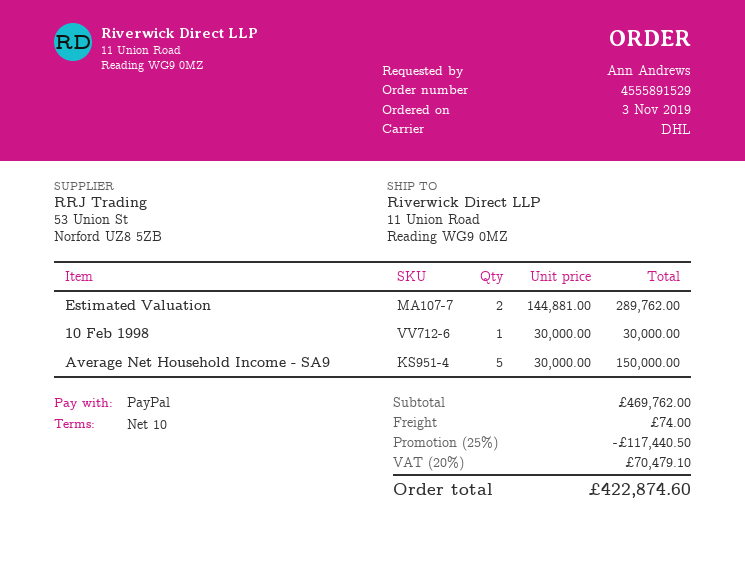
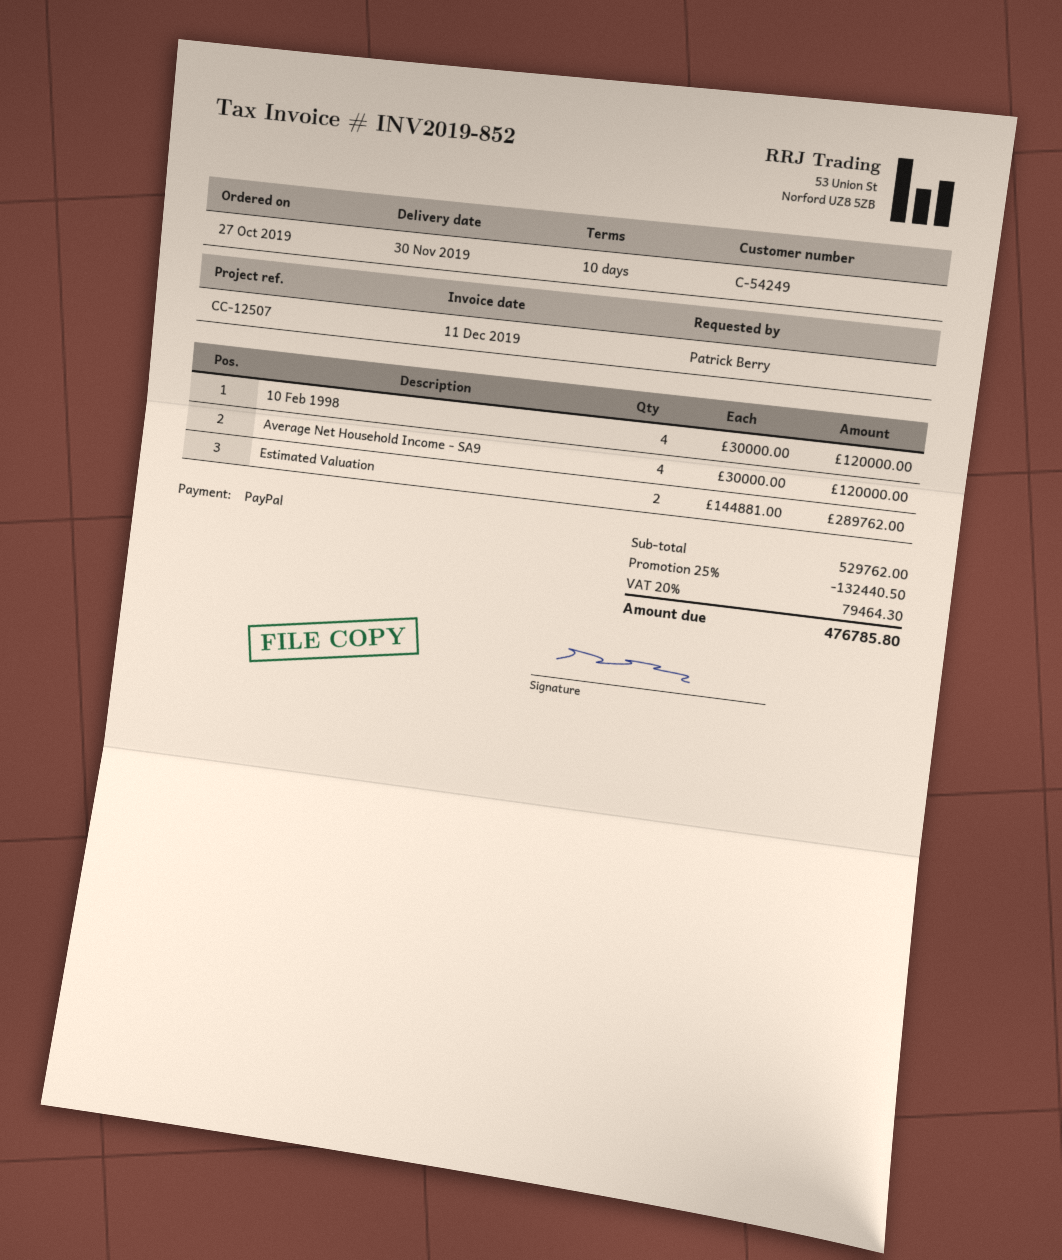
order date: 2019-11-03 -> 2019-10-27
ordered by: Ann Andrews -> Patrick Berry
10 Feb 1998: 1 x 30000.00 = 30000.00 -> 4 x 30000.00 = 120000.00
Average Net Household Income - SA9: 5 x 30000.00 = 150000.00 -> 4 x 30000.00 = 120000.00
subtotal: 469762.00 -> 529762.00
discount: 25% = 117440.50 -> 25% = 132440.50
shipping: 74.00 -> none
tax: 20% = 70479.10 -> 20% = 79464.30
total: 422874.60 -> 476785.80

